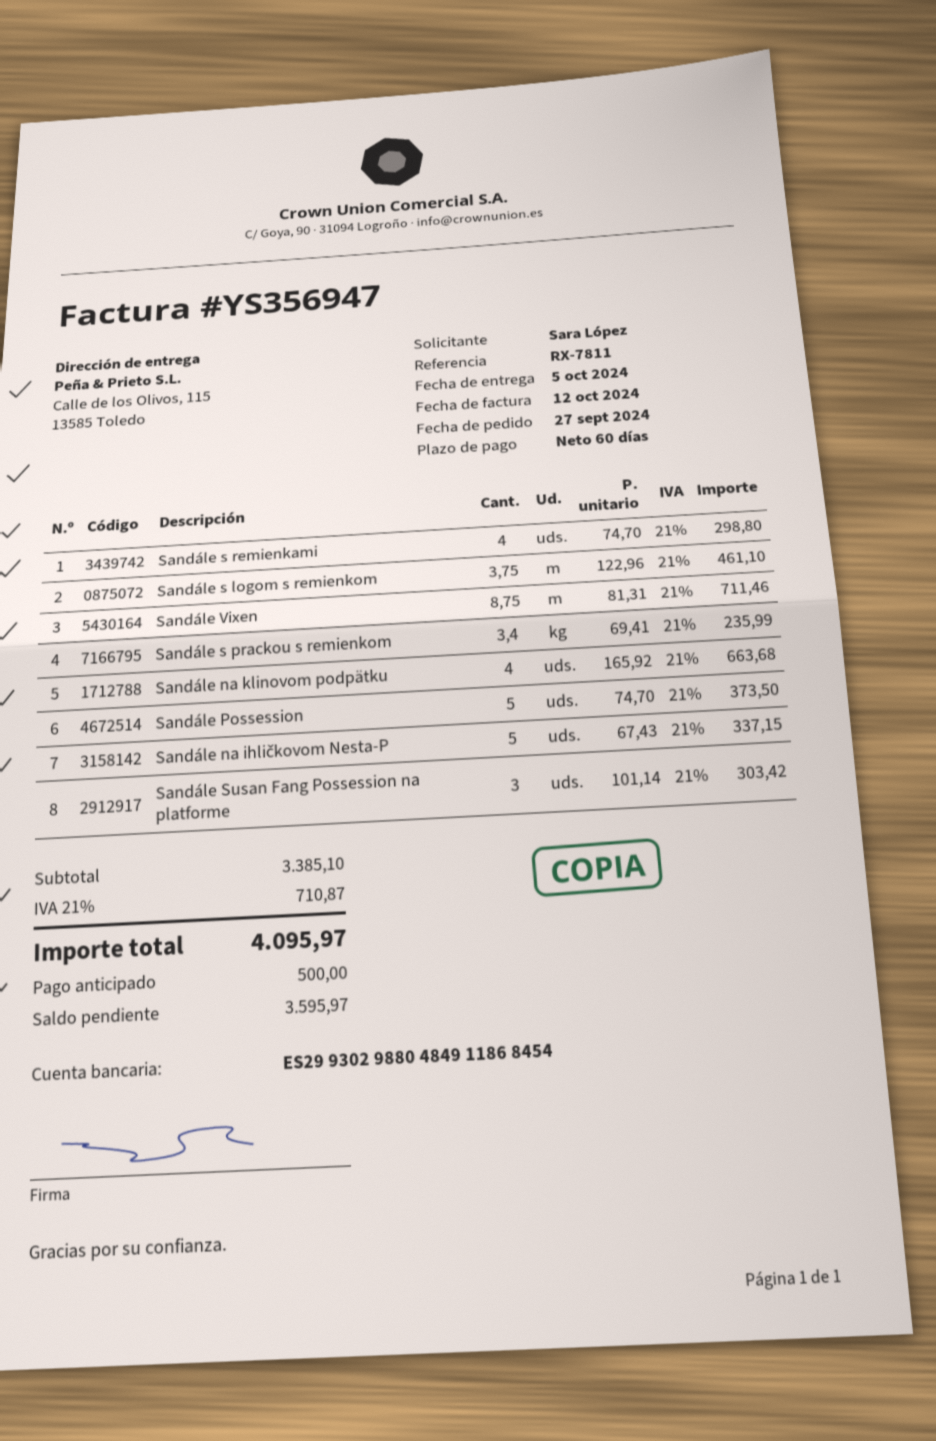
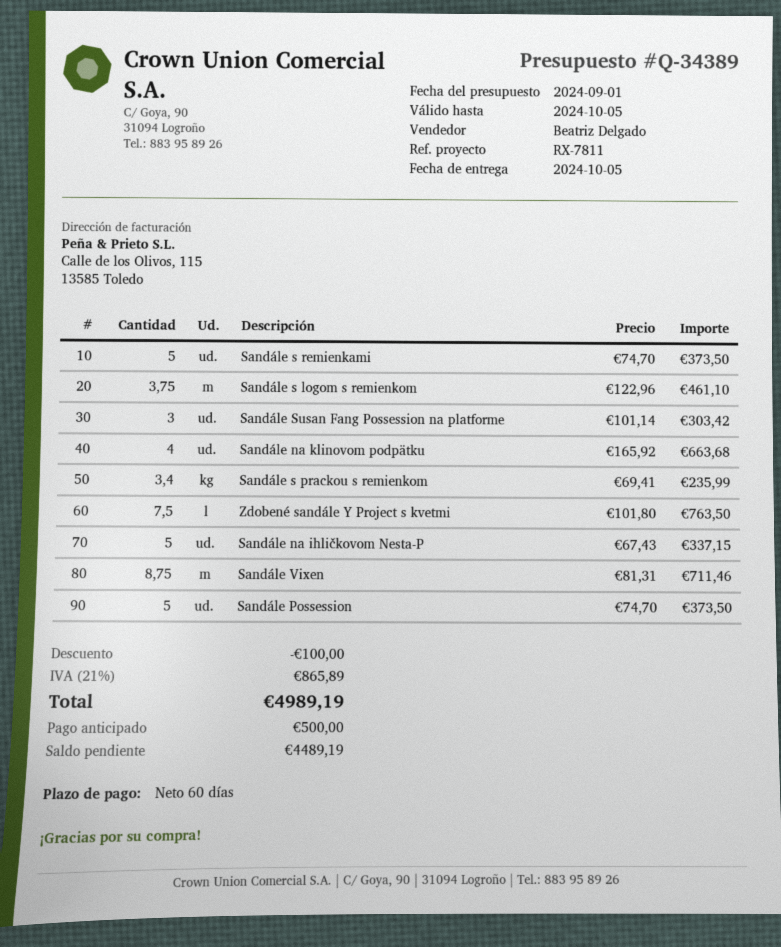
Sandále s remienkami: 4 x 74.70 = 298.80 -> 5 x 74.70 = 373.50
Zdobené sandále Y Project s kvetmi: none -> 7.5 x 101.80 = 763.50
discount: none -> 100.00
tax: 21% = 710.87 -> 21% = 865.89
total: 4095.97 -> 4989.19
balance: 3595.97 -> 4489.19

